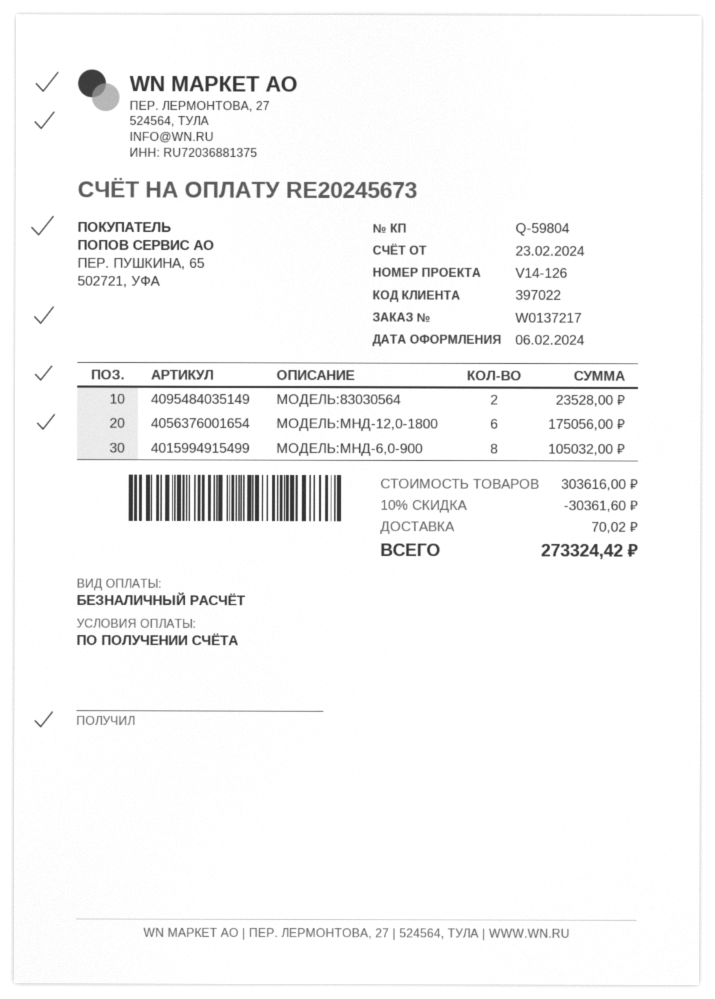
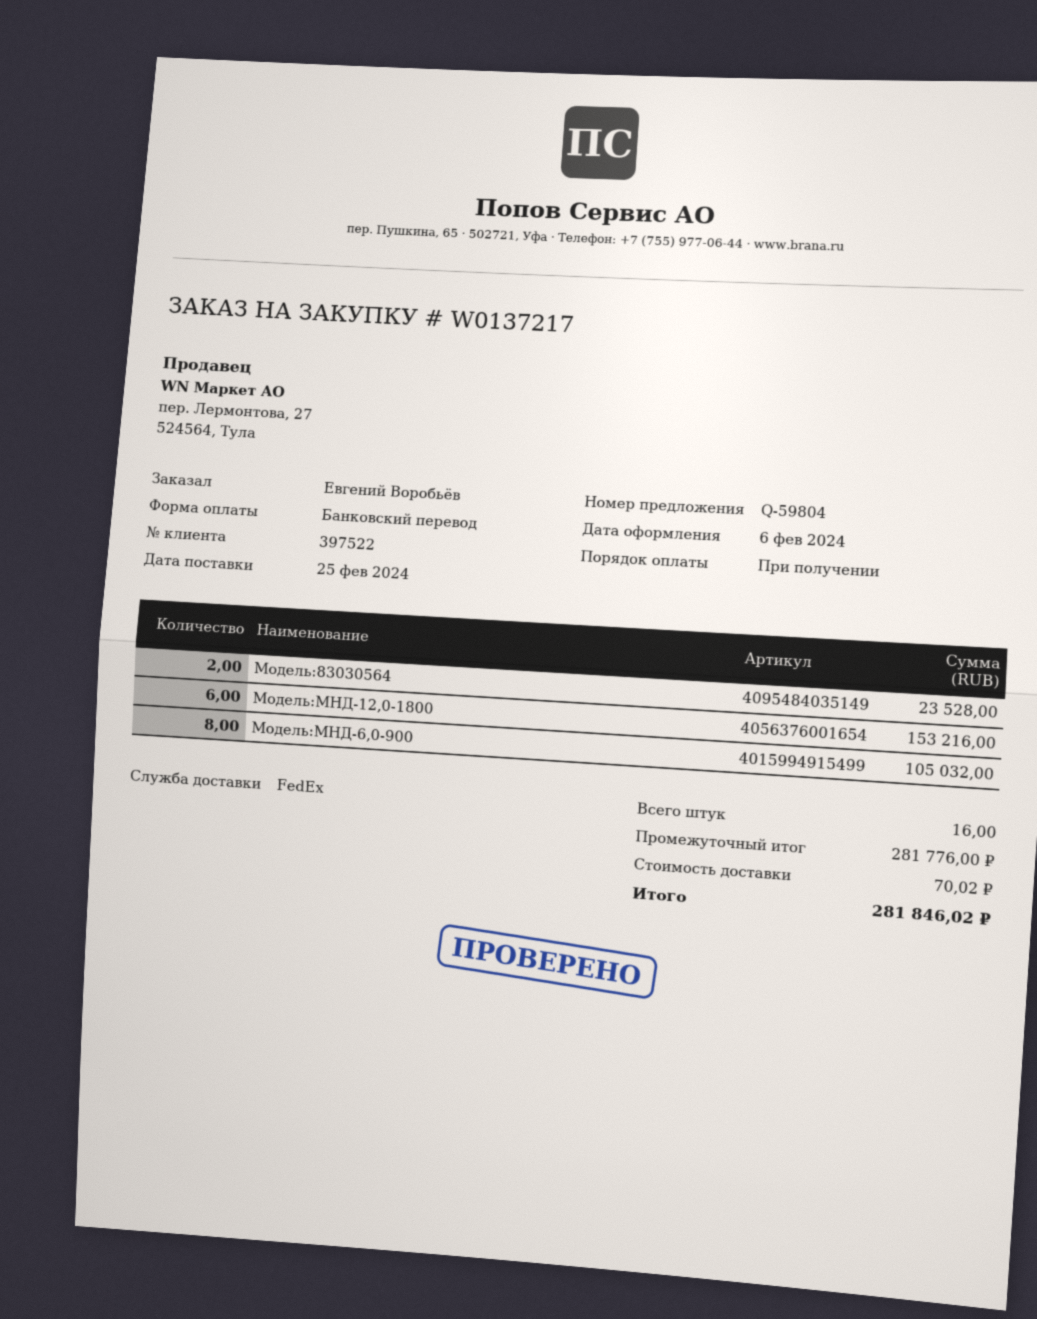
customer number: 397022 -> 397522
МОДЕЛЬ:МНД-12,0-1800: 6 for 175056.00 -> 6 for 153216.00
subtotal: 303616.00 -> 281776.00
discount: 10% = 30361.60 -> none
total: 273324.42 -> 281846.02

